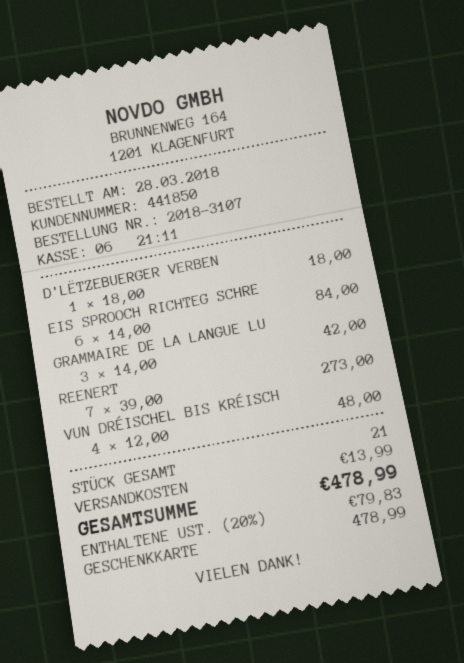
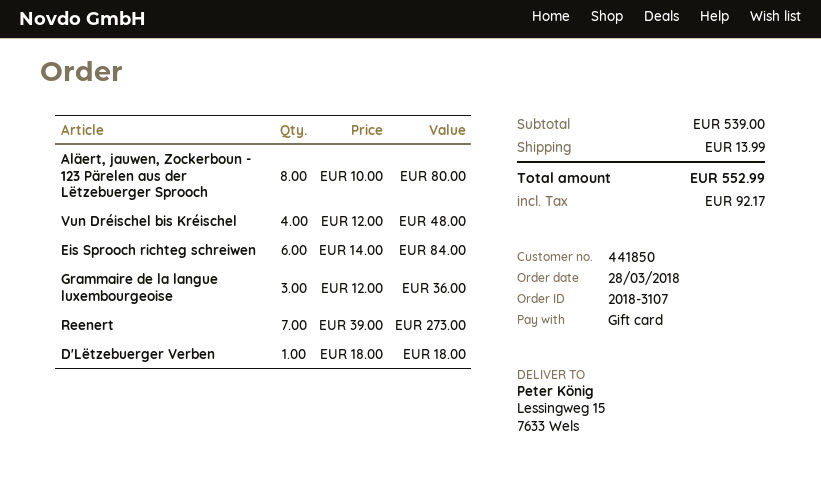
GRAMMAIRE DE LA LANGUE LU: 3 x 14.00 = 42.00 -> 3 x 12.00 = 36.00
Aläert, jauwen, Zockerboun - 123 Pärelen aus der Lëtzebuerger Sprooch: none -> 8 x 10.00 = 80.00
tax: 79.83 -> 92.17
total: 478.99 -> 552.99

